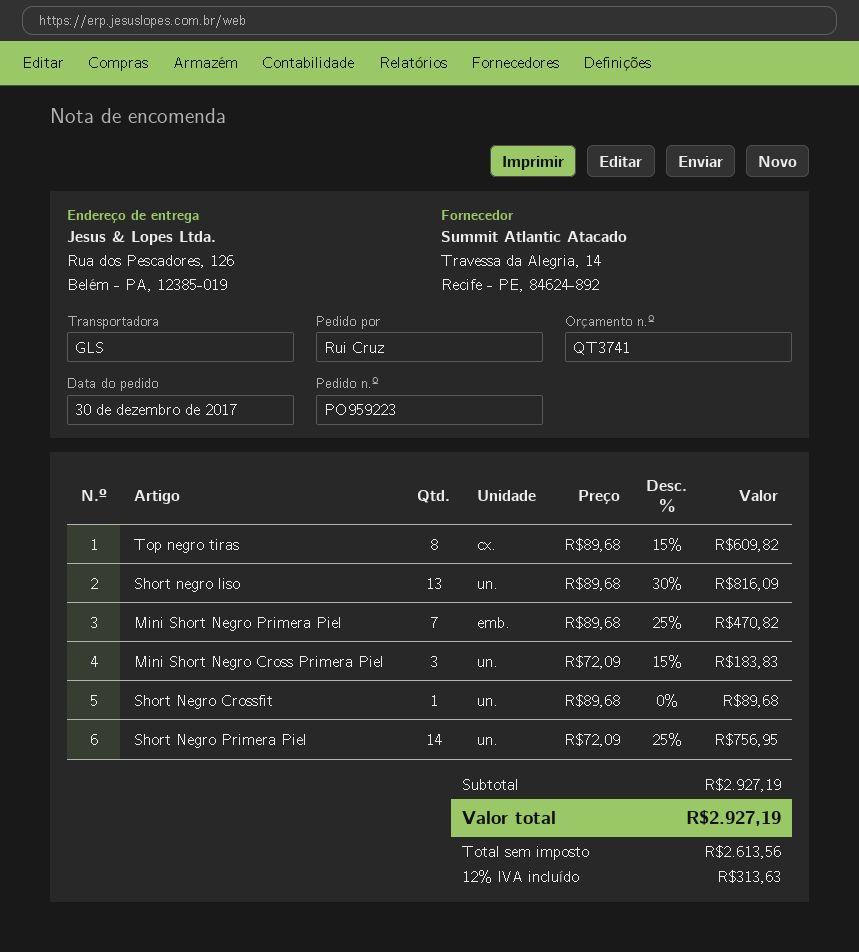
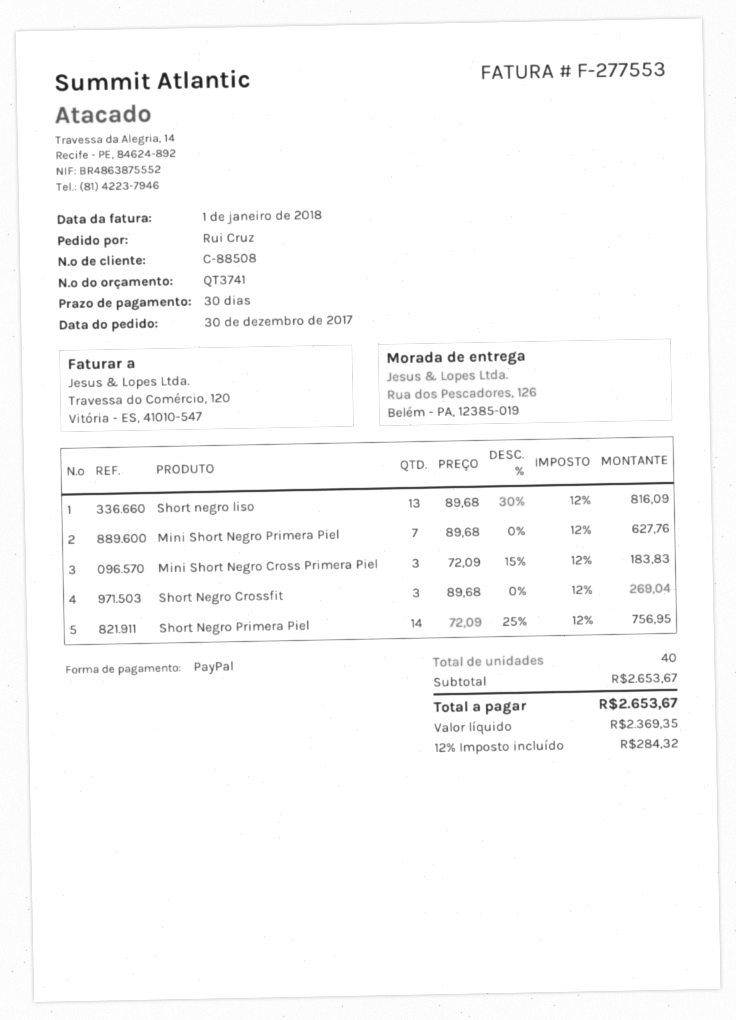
Top negro tiras: 8 x 89.68 - 15% = 609.82 -> none
Mini Short Negro Primera Piel: 7 x 89.68 - 25% = 470.82 -> 7 x 89.68 = 627.76
Short Negro Crossfit: 1 x 89.68 = 89.68 -> 3 x 89.68 = 269.04
subtotal: 2927.19 -> 2653.67
net: 2613.56 -> 2369.35
tax: 12% = 313.63 -> 12% = 284.32
total: 2927.19 -> 2653.67

